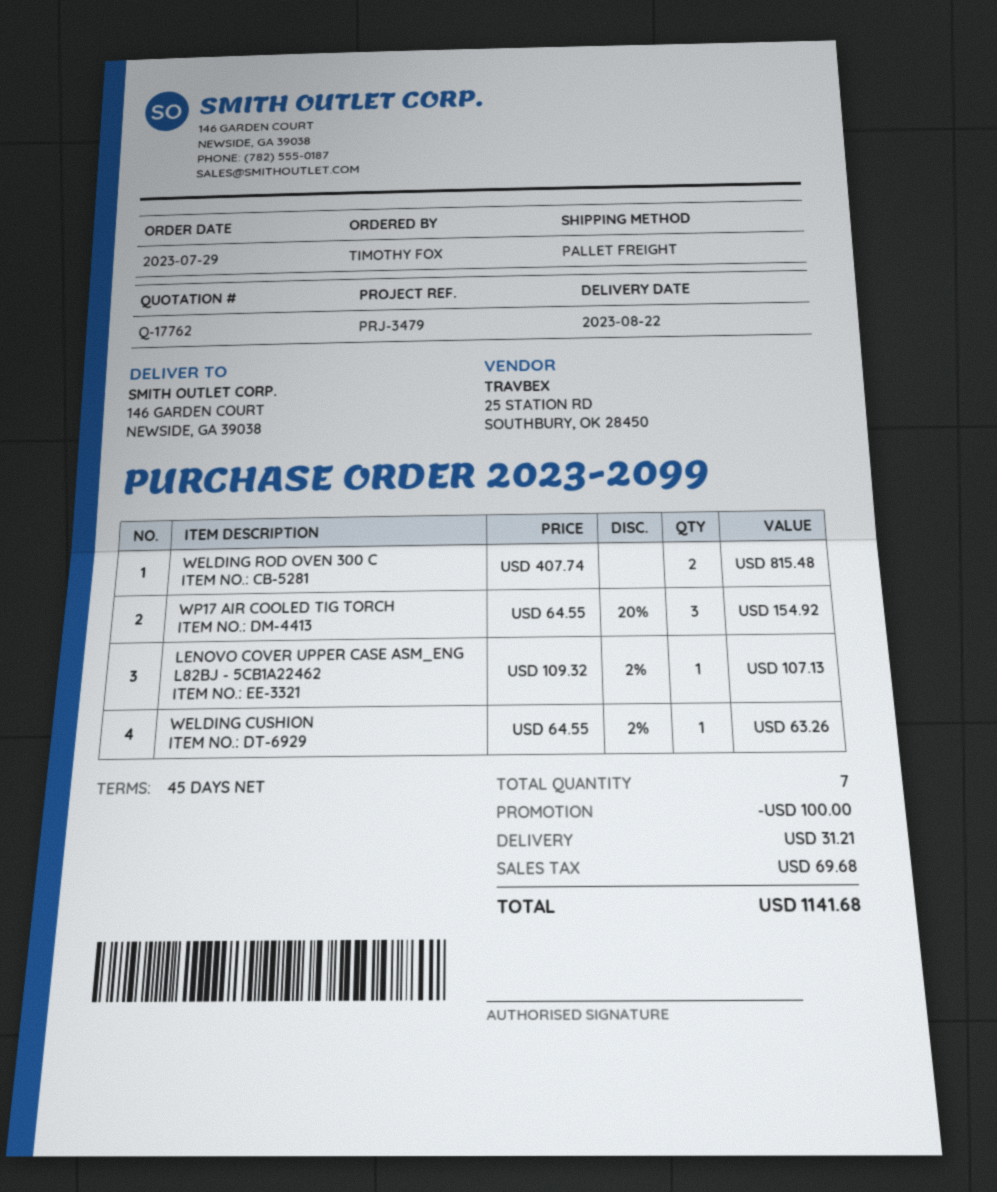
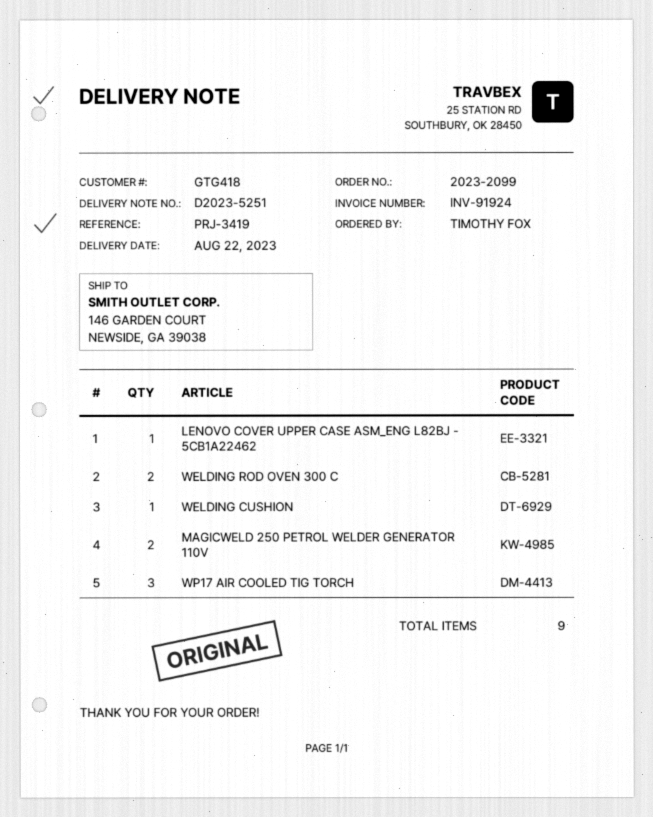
reference: PRJ-3479 -> PRJ-3419
MAGICWELD 250 PETROL WELDER GENERATOR 110V: none -> 2
total quantity: 7 -> 9

